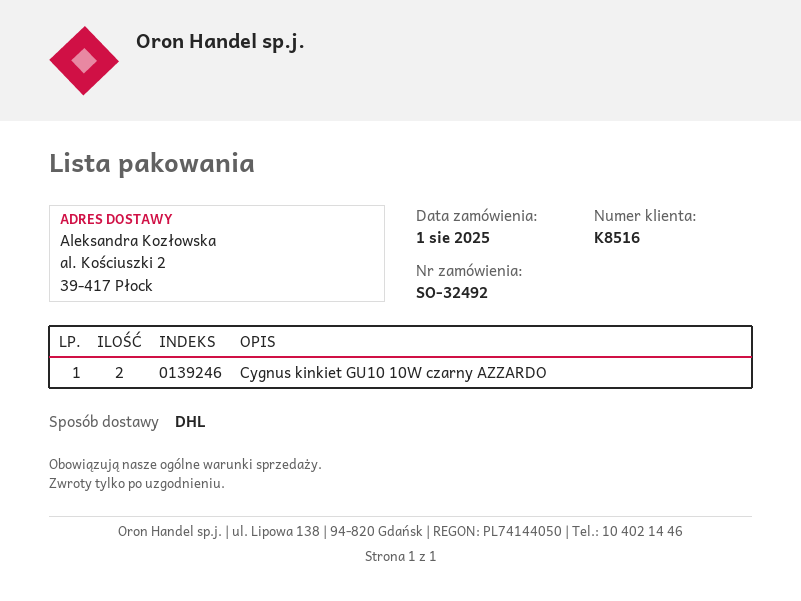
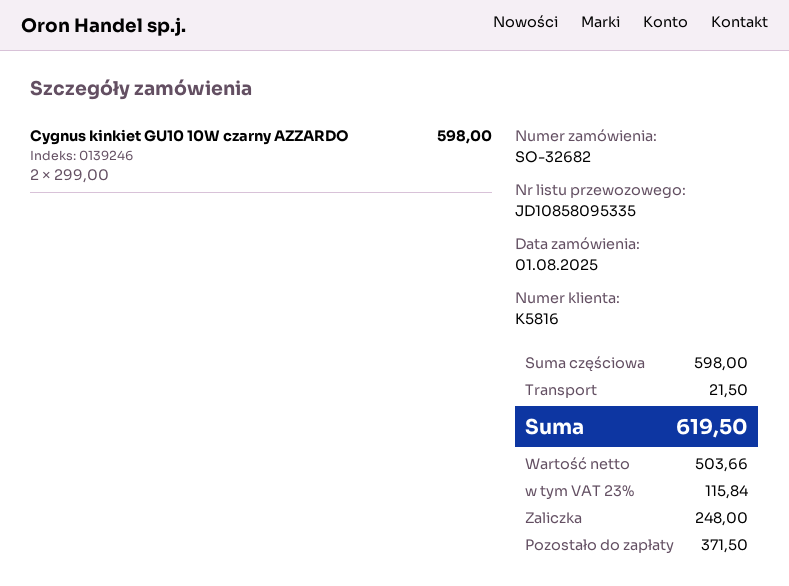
order number: SO-32492 -> SO-32682
customer number: K8516 -> K5816

